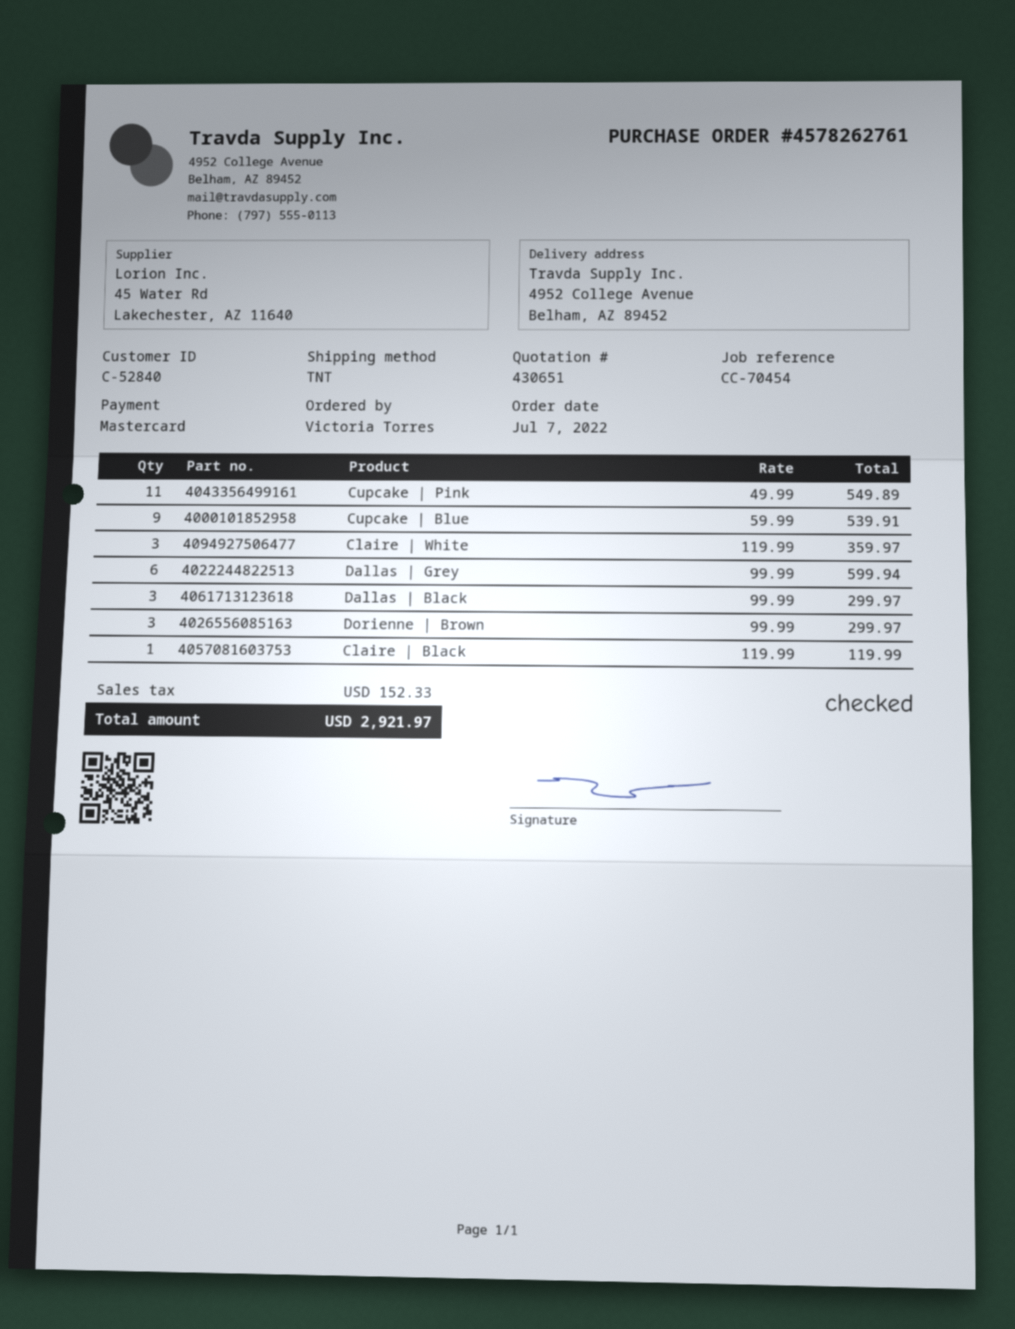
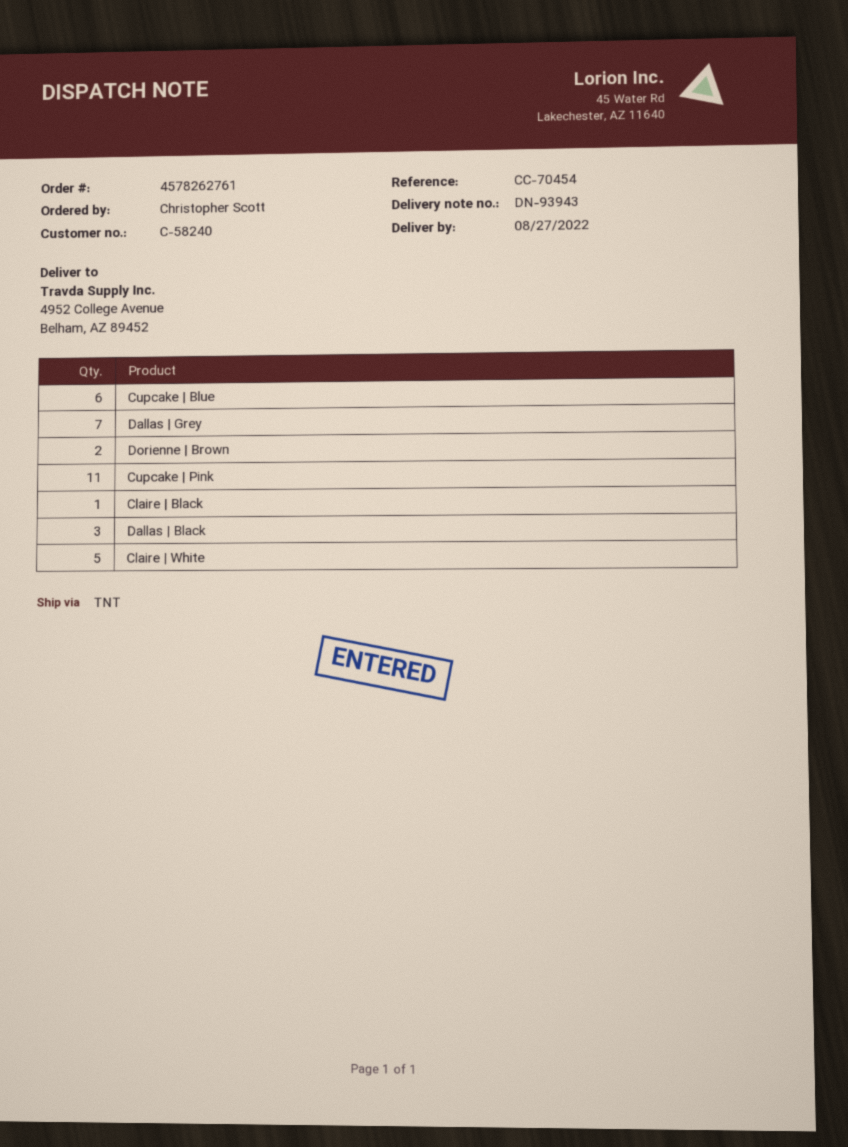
customer number: C-52840 -> C-58240
ordered by: Victoria Torres -> Christopher Scott
Cupcake | Blue: 9 -> 6
Claire | White: 3 -> 5
Dallas | Grey: 6 -> 7
Dorienne | Brown: 3 -> 2

